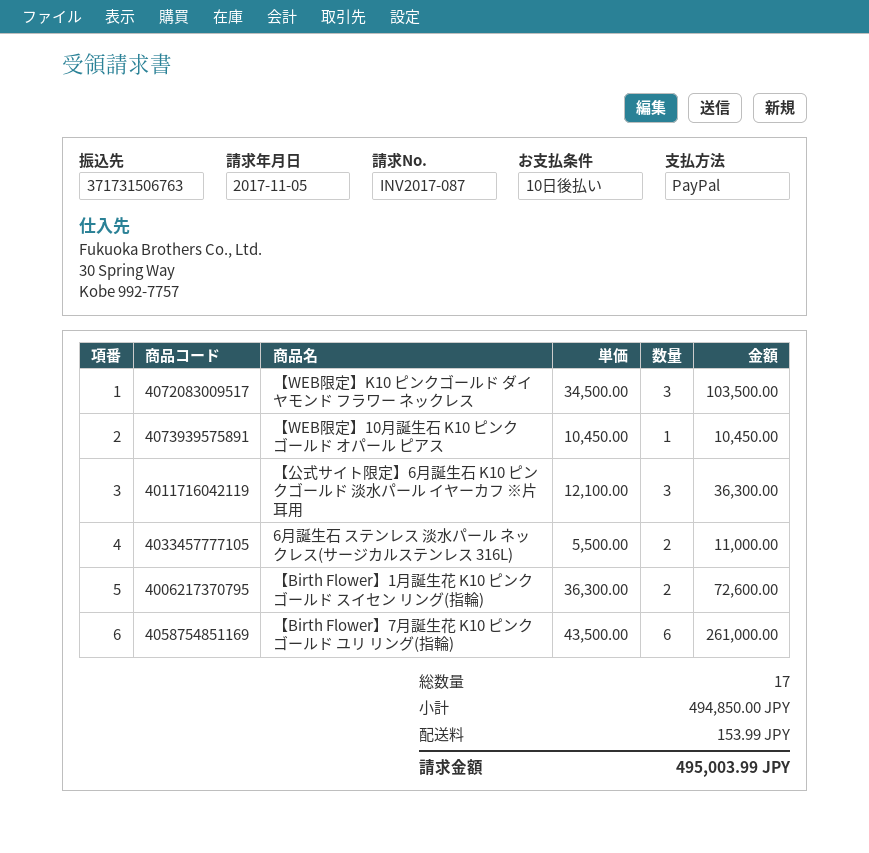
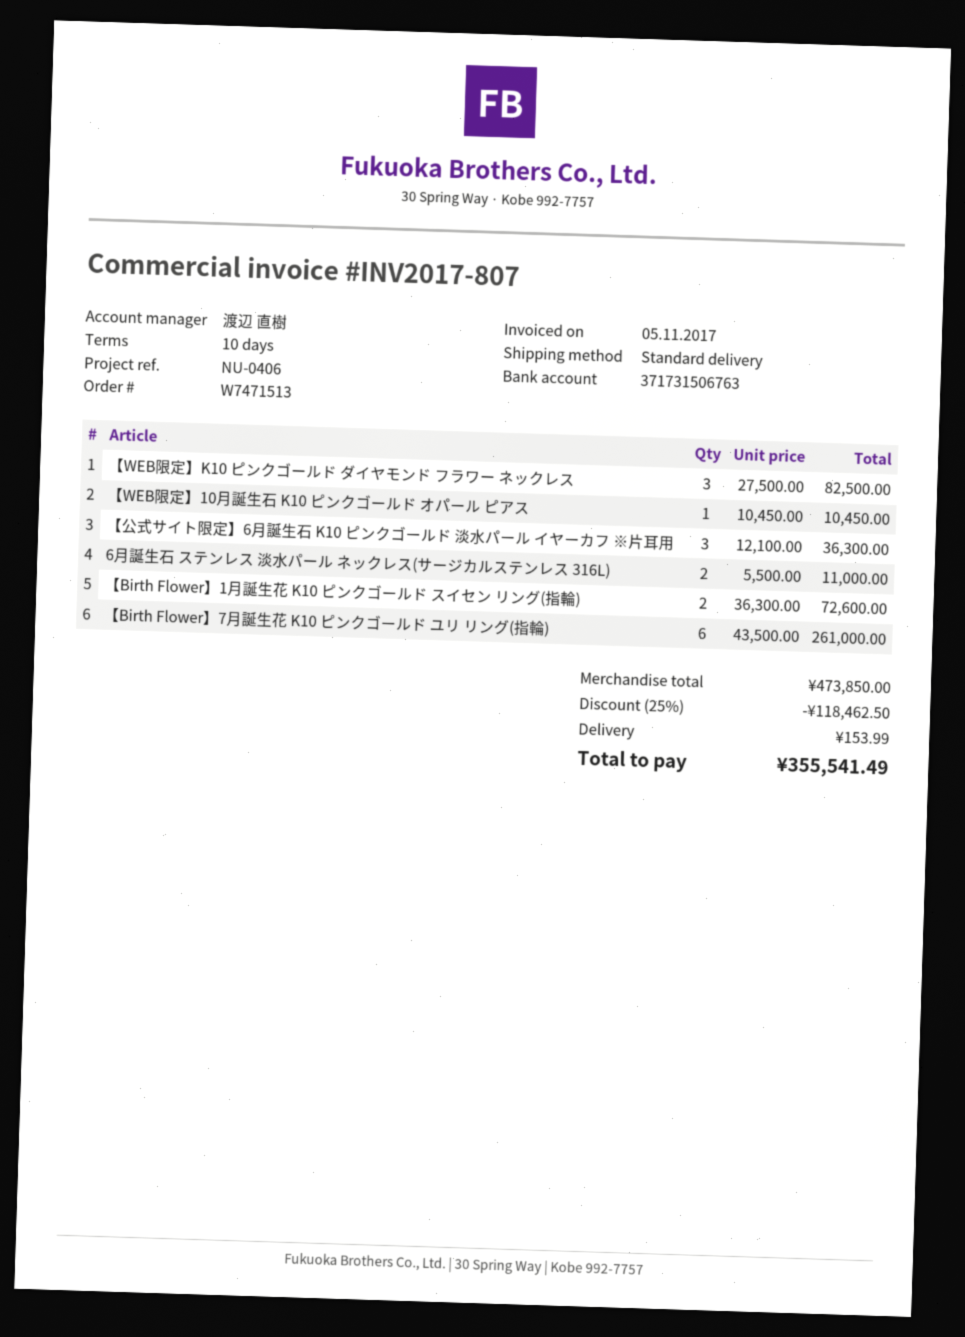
invoice number: INV2017-087 -> INV2017-807
【WEB限定】K10 ピンクゴールド ダイヤモンド フラワー ネックレス: 3 x 34500.00 = 103500.00 -> 3 x 27500.00 = 82500.00
subtotal: 494850.00 -> 473850.00
discount: none -> 25% = 118462.50
total: 495003.99 -> 355541.49

